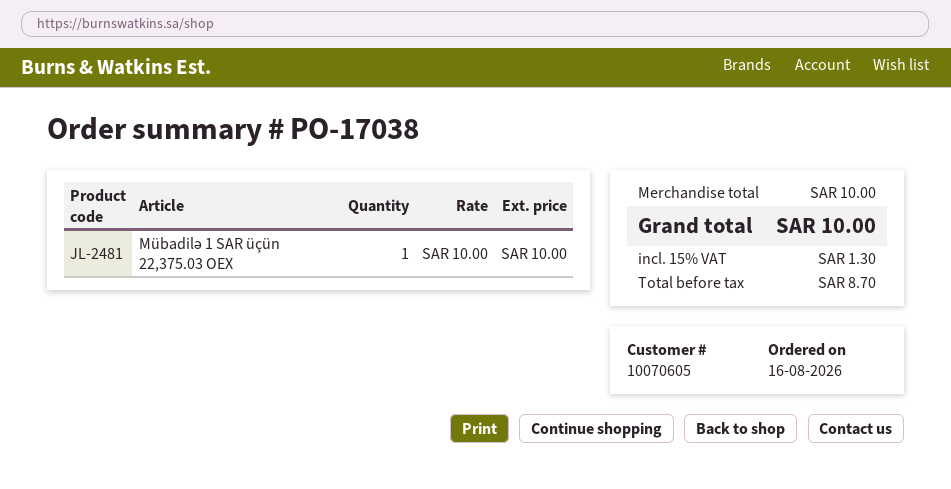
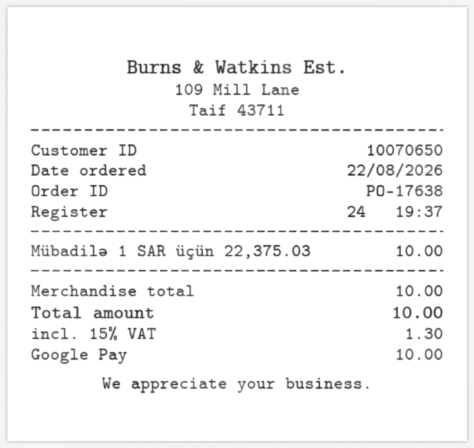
order number: PO-17038 -> PO-17638
order date: 2026-08-16 -> 2026-08-22
customer number: 10070605 -> 10070650

